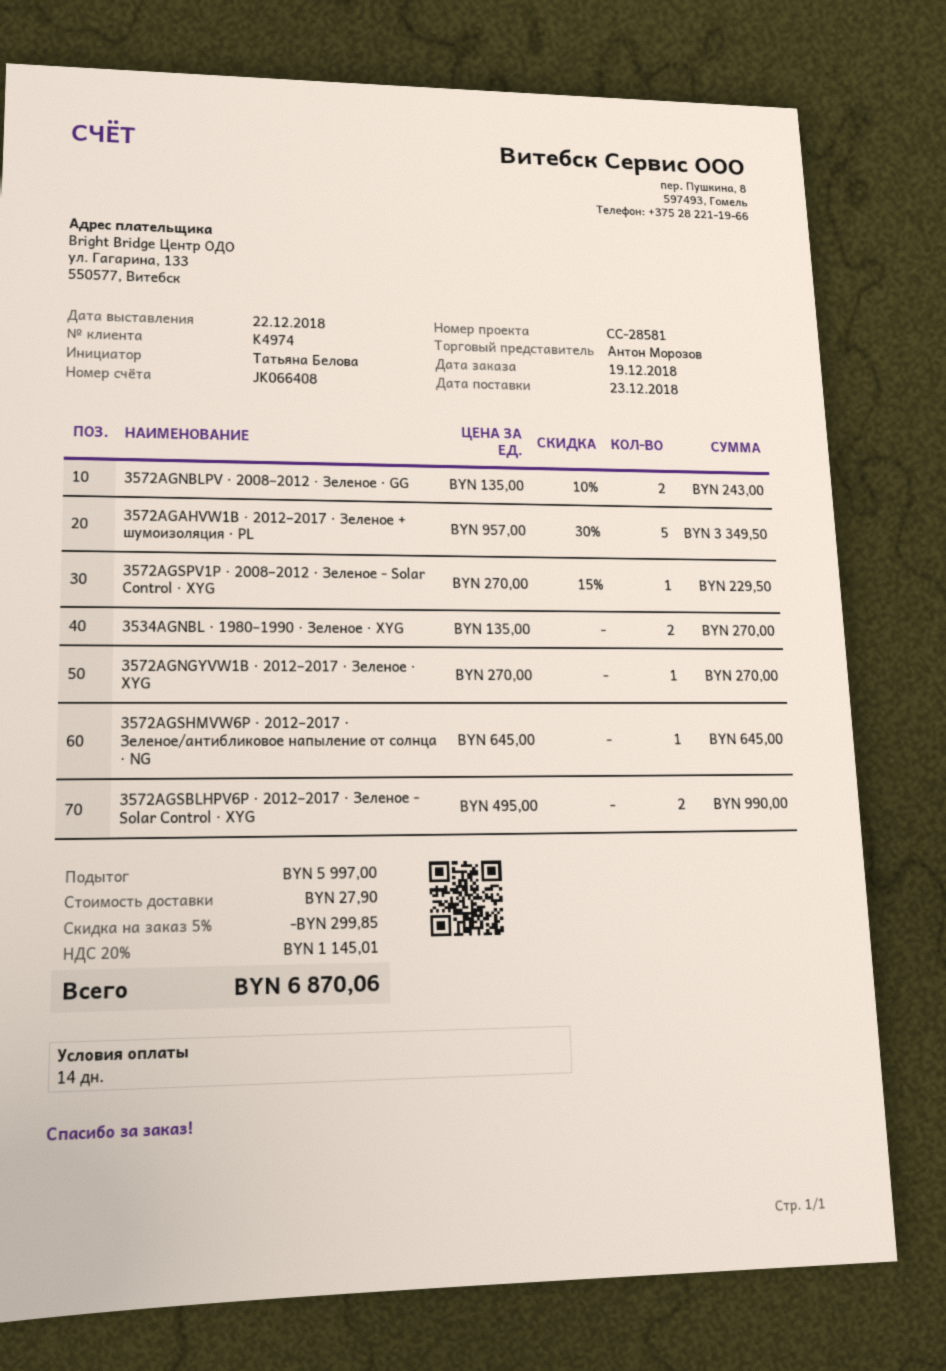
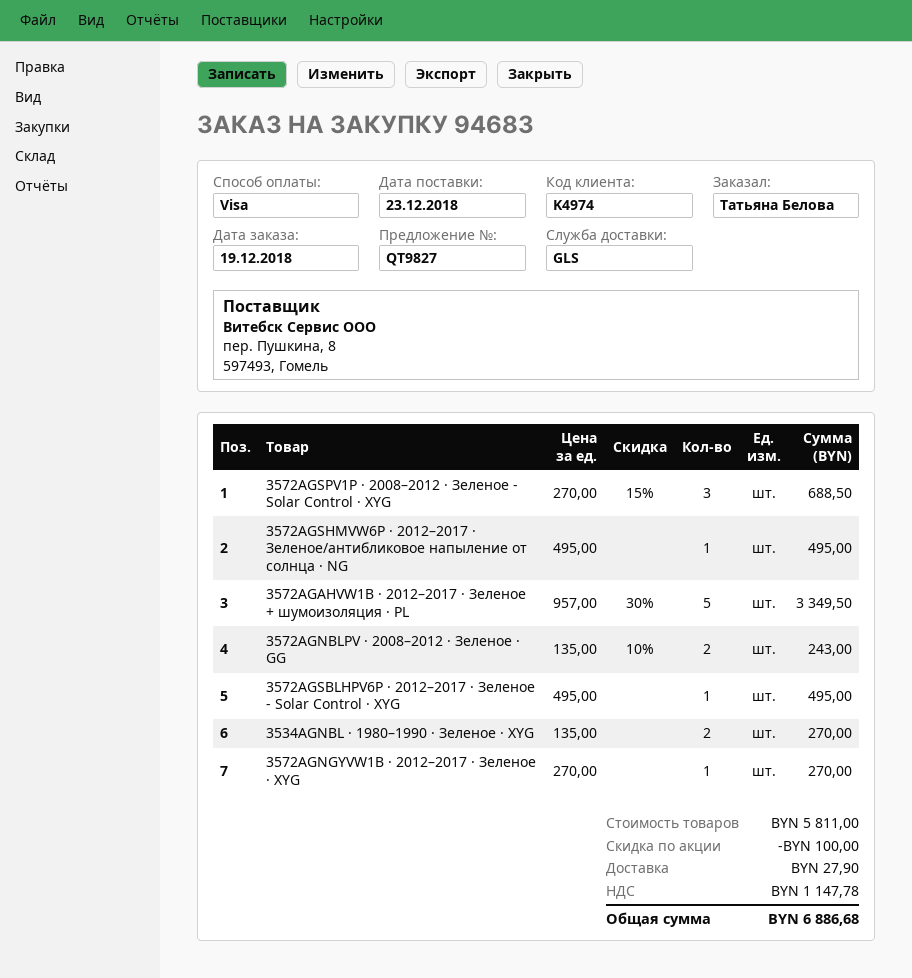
3572AGSPV1P · 2008–2012 · Зеленое - Solar Control · XYG: 1 x 270.00 - 15% = 229.50 -> 3 x 270.00 - 15% = 688.50
3572AGSHMVW6P · 2012–2017 · Зеленое/антибликовое напыление от солнца · NG: 1 x 645.00 = 645.00 -> 1 x 495.00 = 495.00
3572AGSBLHPV6P · 2012–2017 · Зеленое - Solar Control · XYG: 2 x 495.00 = 990.00 -> 1 x 495.00 = 495.00
subtotal: 5997.00 -> 5811.00
discount: 299.85 -> 100.00
tax: 1145.01 -> 1147.78
total: 6870.06 -> 6886.68

